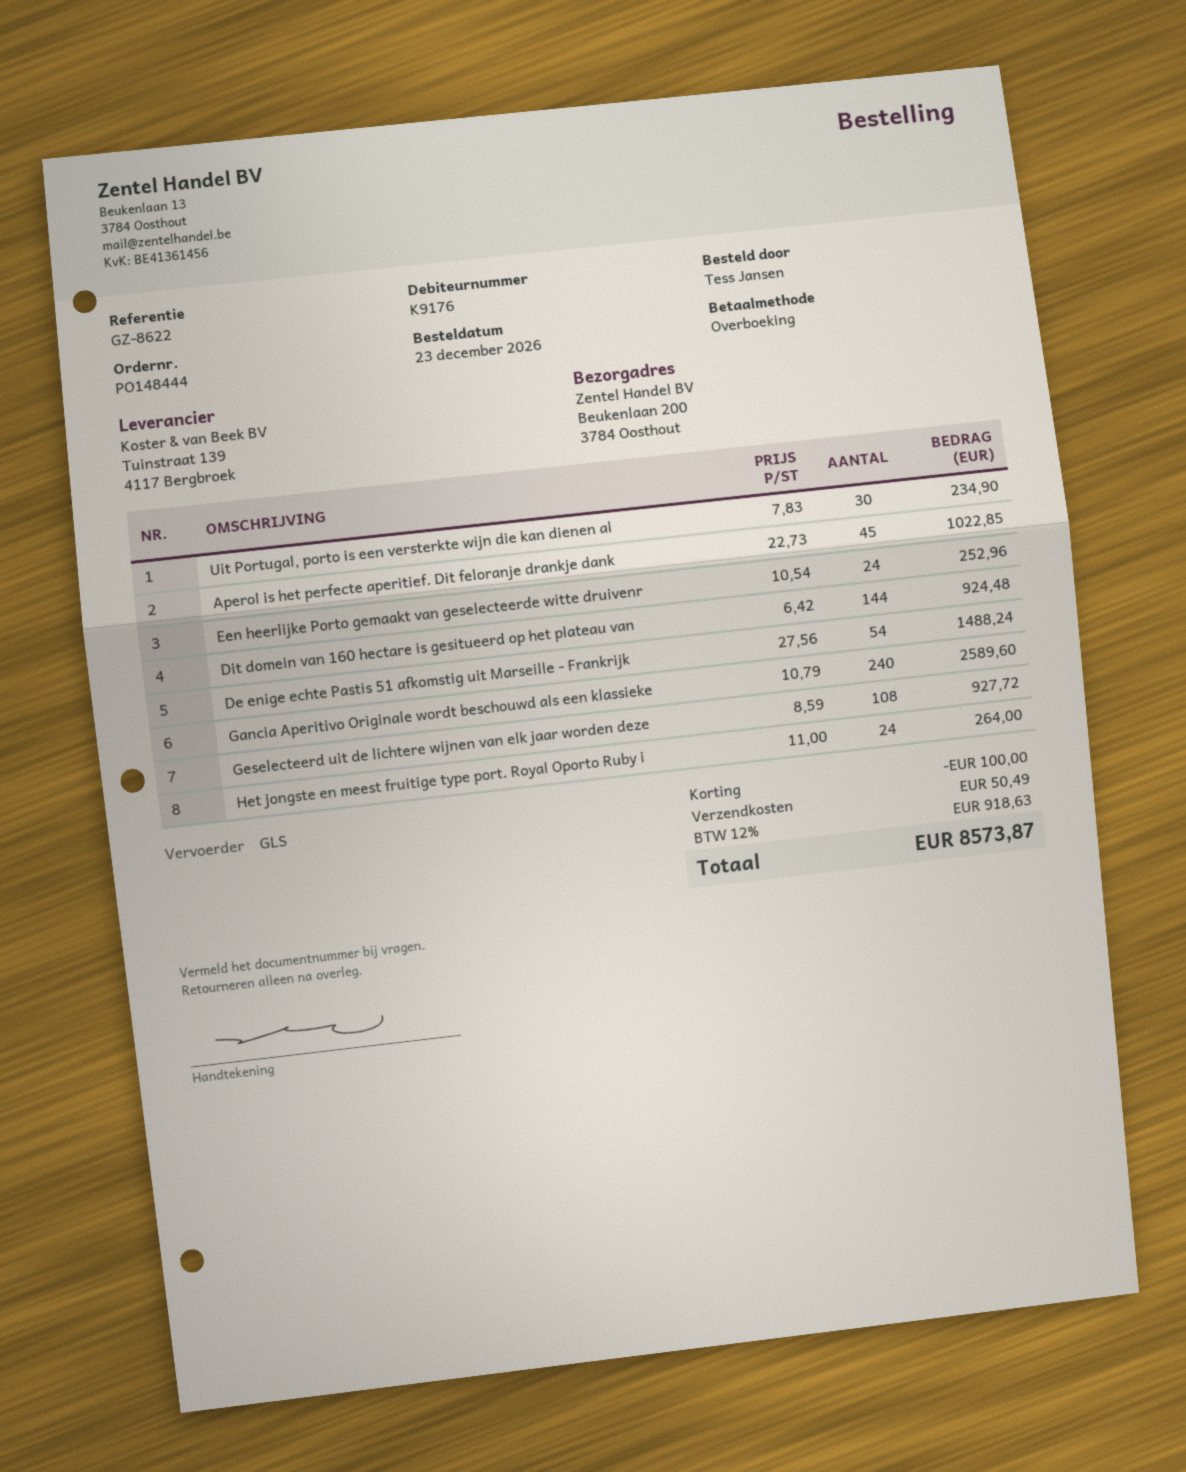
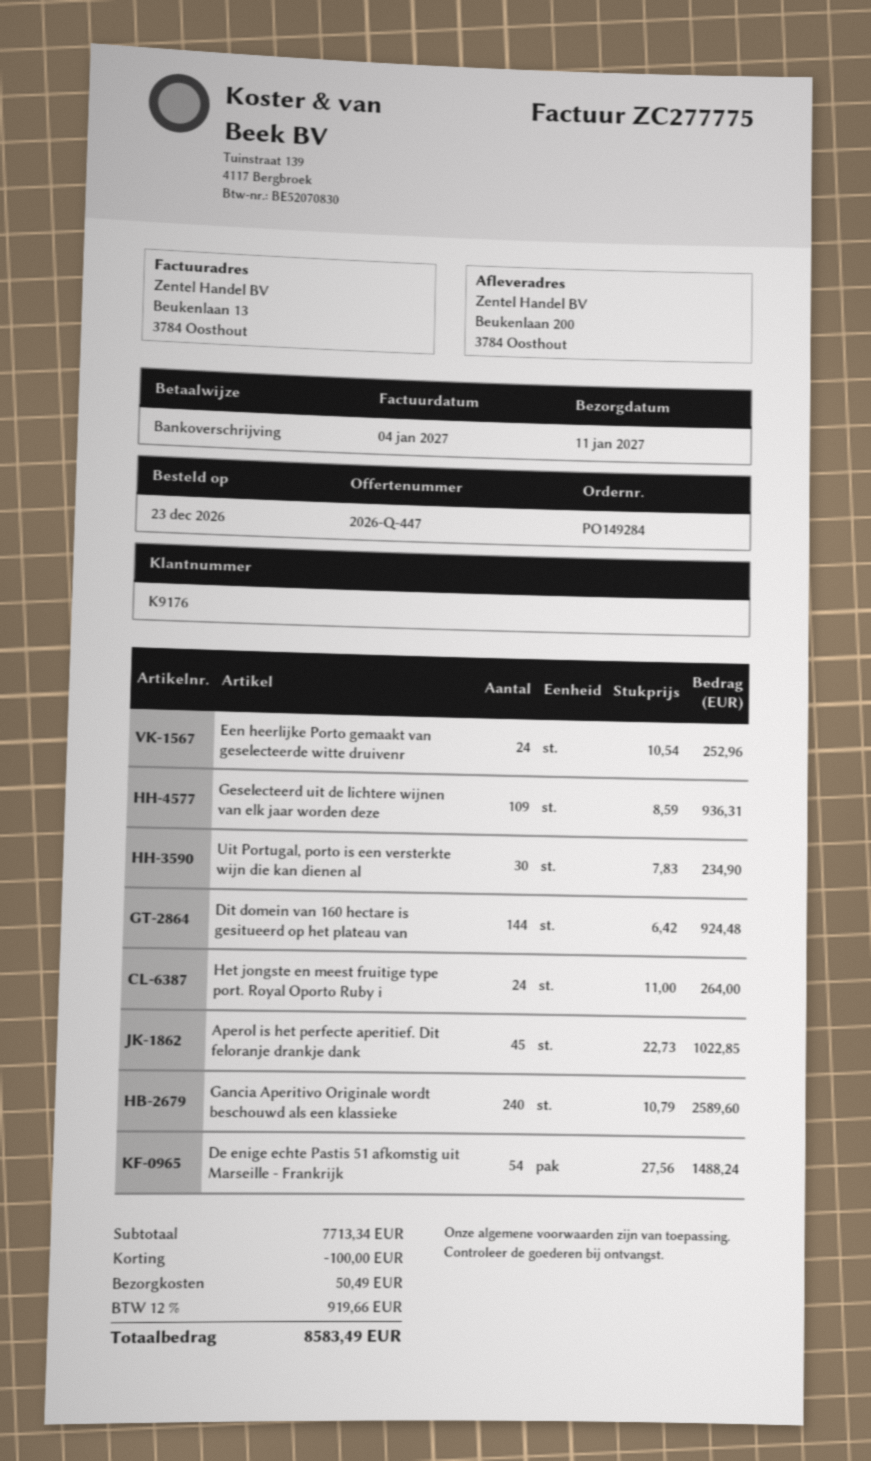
order number: PO148444 -> PO149284
Geselecteerd uit de lichtere wijnen van elk jaar worden deze: 108 x 8.59 = 927.72 -> 109 x 8.59 = 936.31
tax: 12% = 918.63 -> 12% = 919.66
total: 8573.87 -> 8583.49

